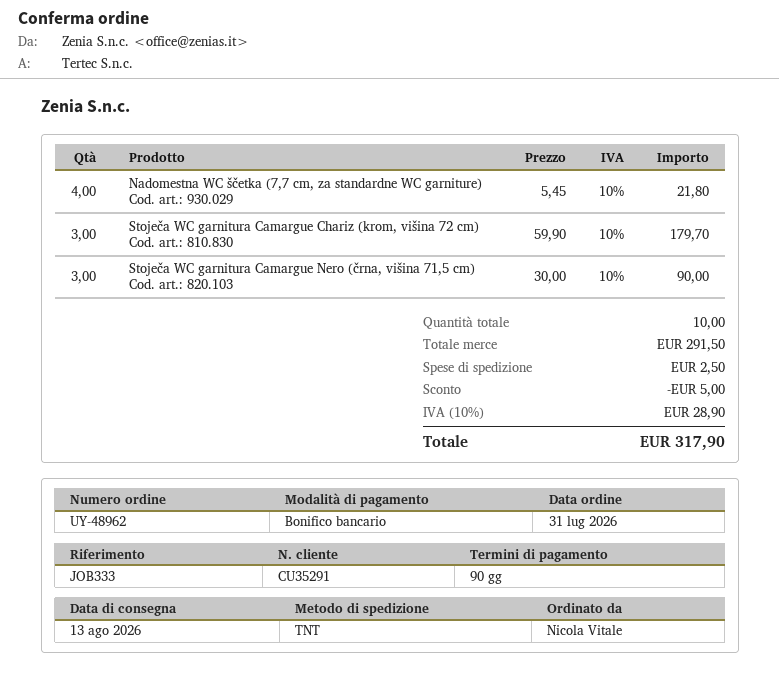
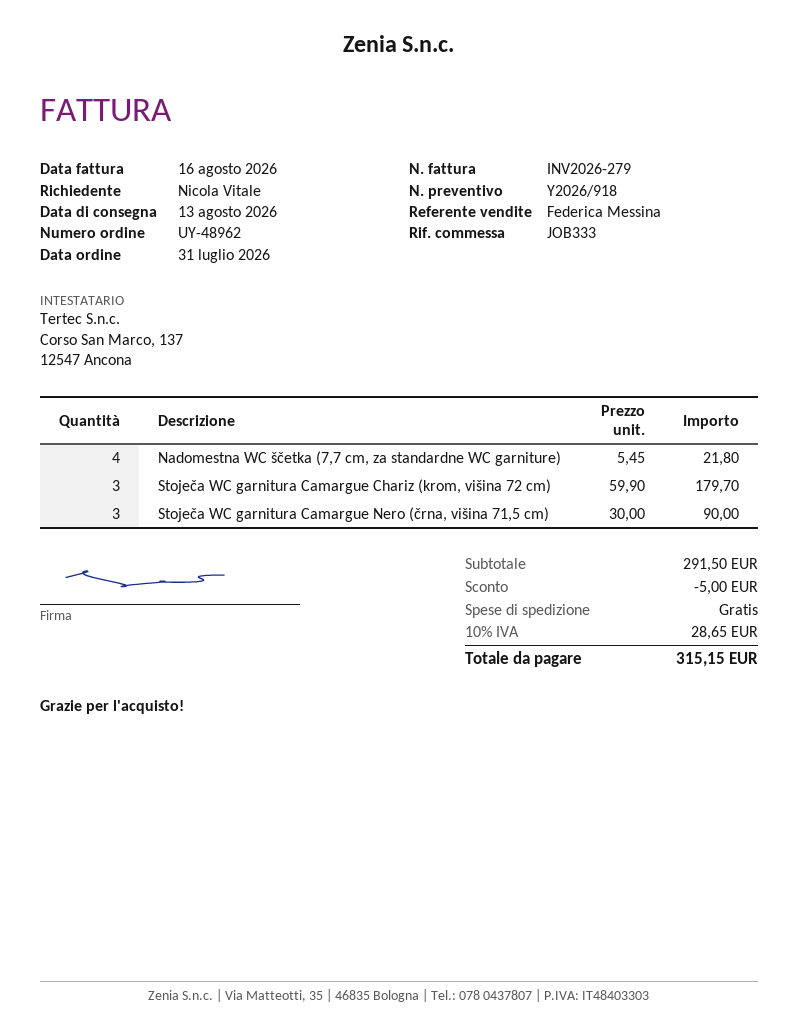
shipping: 2.50 -> 0.00
tax: 10% = 28.90 -> 10% = 28.65
total: 317.90 -> 315.15

